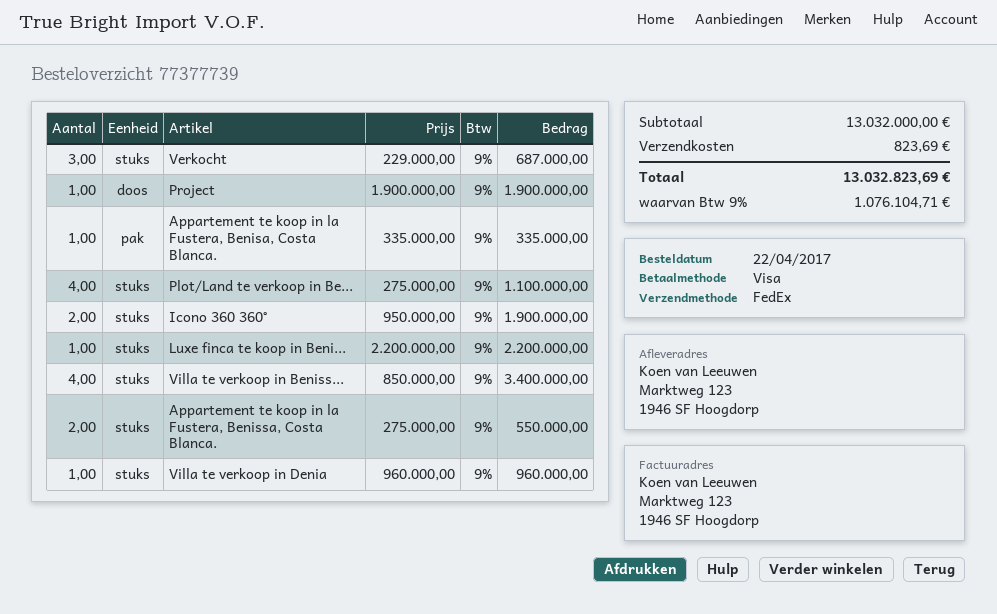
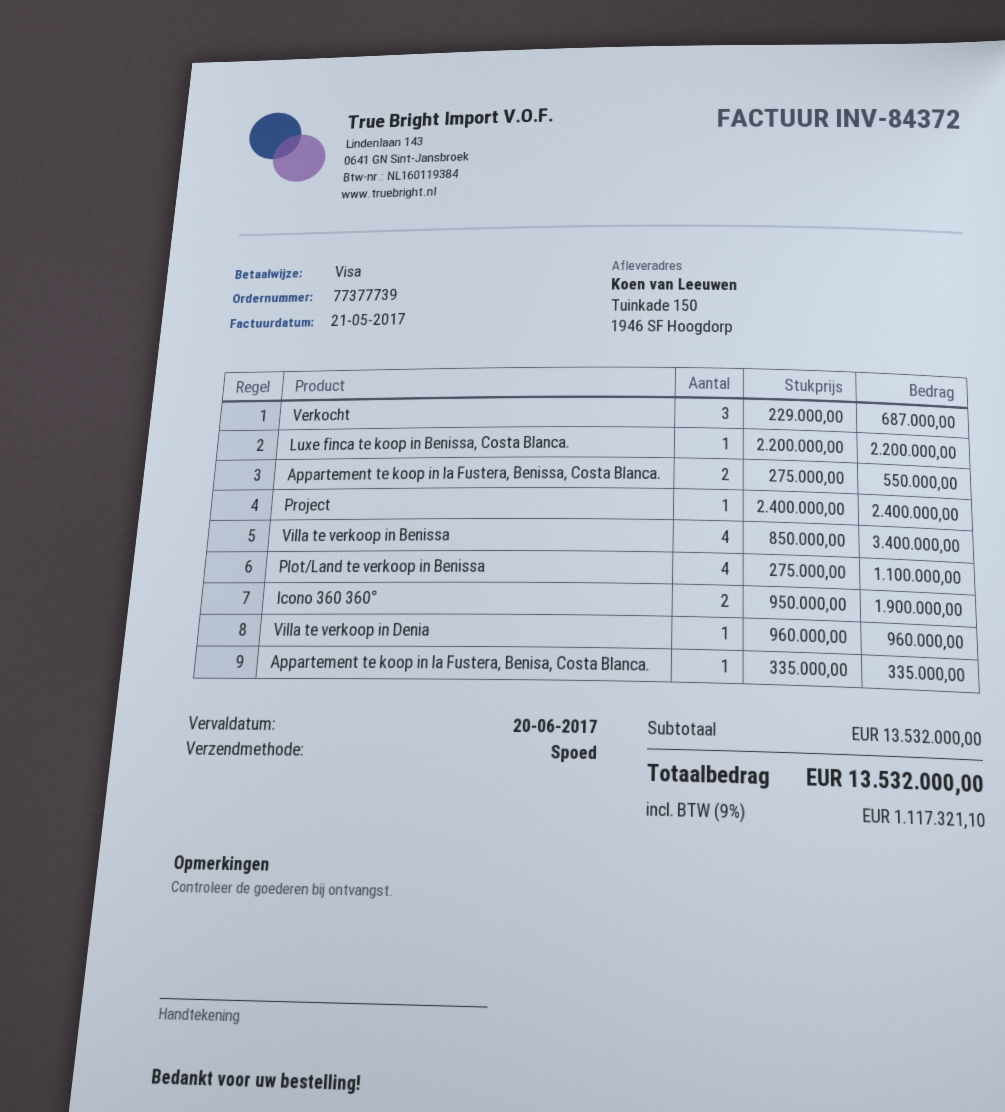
shipping method: FedEx -> express
ship to: Marktweg 123, 1946 SF Hoogdorp -> Tuinkade 150, 1946 SF Hoogdorp
Project: 1 x 1900000.00 = 1900000.00 -> 1 x 2400000.00 = 2400000.00
subtotal: 13032000.00 -> 13532000.00
shipping: 823.69 -> none
tax: 9% = 1076104.71 -> 9% = 1117321.10
total: 13032823.69 -> 13532000.00

